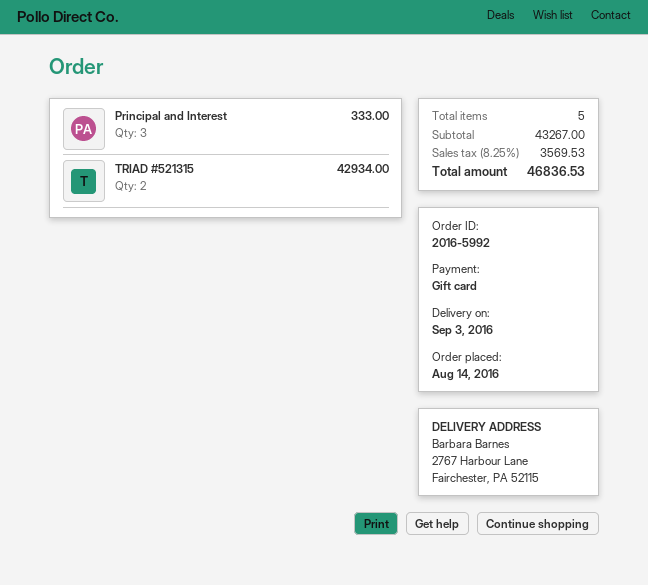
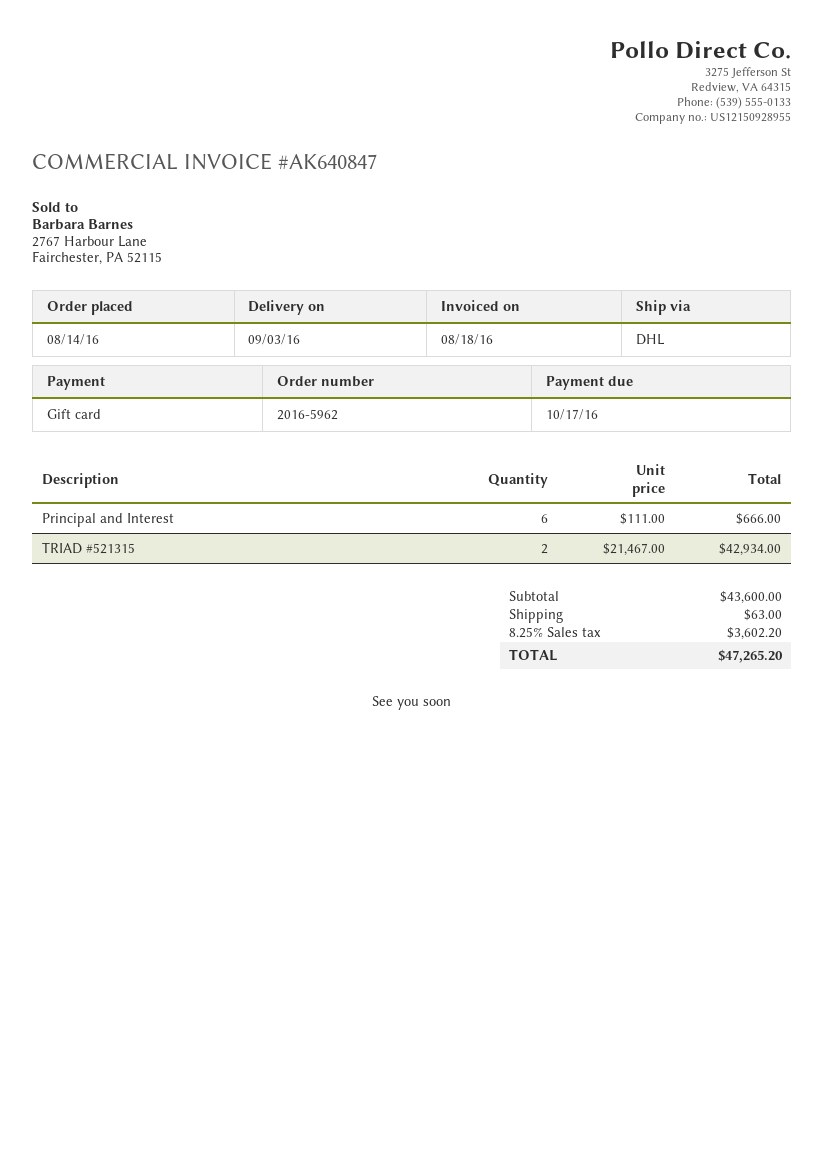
order number: 2016-5992 -> 2016-5962
Principal and Interest: 3 for 333.00 -> 6 for 666.00
subtotal: 43267.00 -> 43600.00
shipping: none -> 63.00
tax: 8.25% = 3569.53 -> 8.25% = 3602.20
total: 46836.53 -> 47265.20

